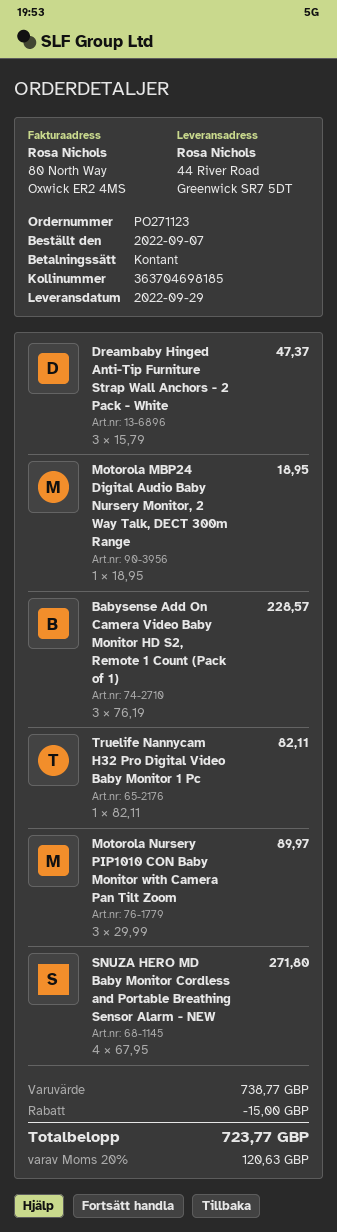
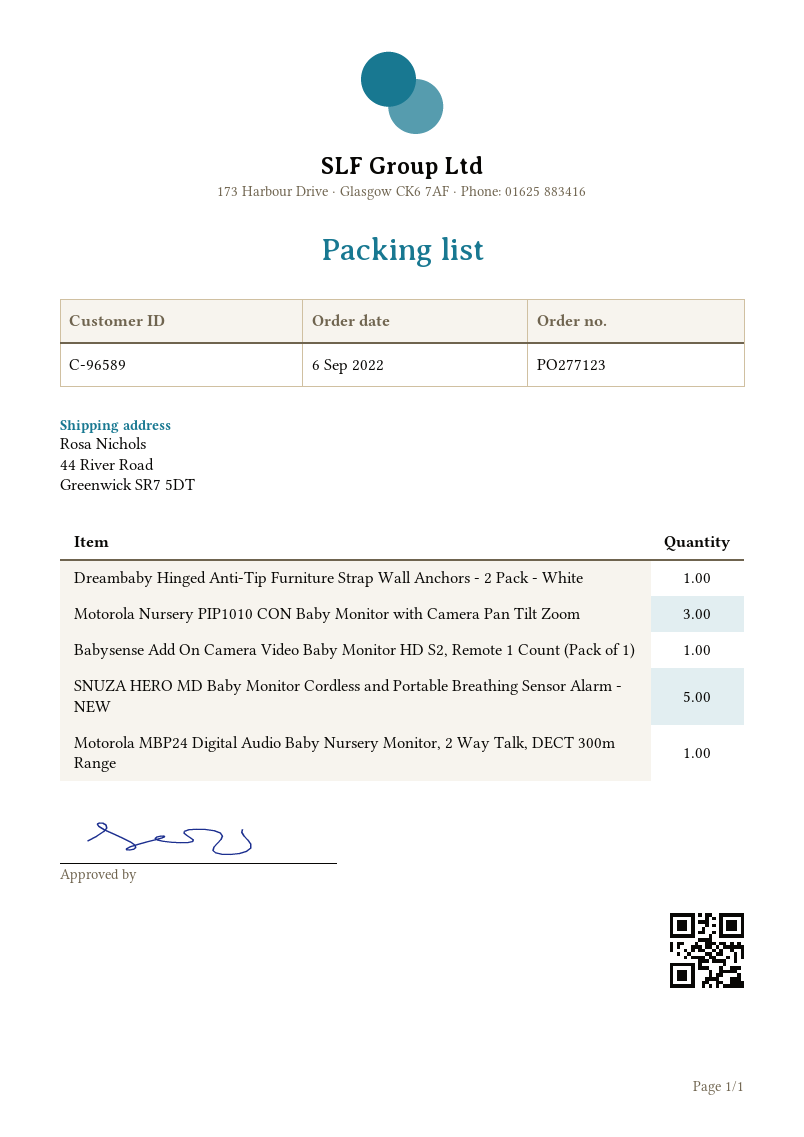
order number: PO271123 -> PO277123
order date: 2022-09-07 -> 2022-09-06
Dreambaby Hinged Anti-Tip Furniture Strap Wall Anchors - 2 Pack - White: 3 -> 1
Babysense Add On Camera Video Baby Monitor HD S2, Remote 1 Count (Pack of 1): 3 -> 1
Truelife Nannycam H32 Pro Digital Video Baby Monitor 1 Pc: 1 -> none
SNUZA HERO MD Baby Monitor Cordless and Portable Breathing Sensor Alarm - NEW: 4 -> 5

